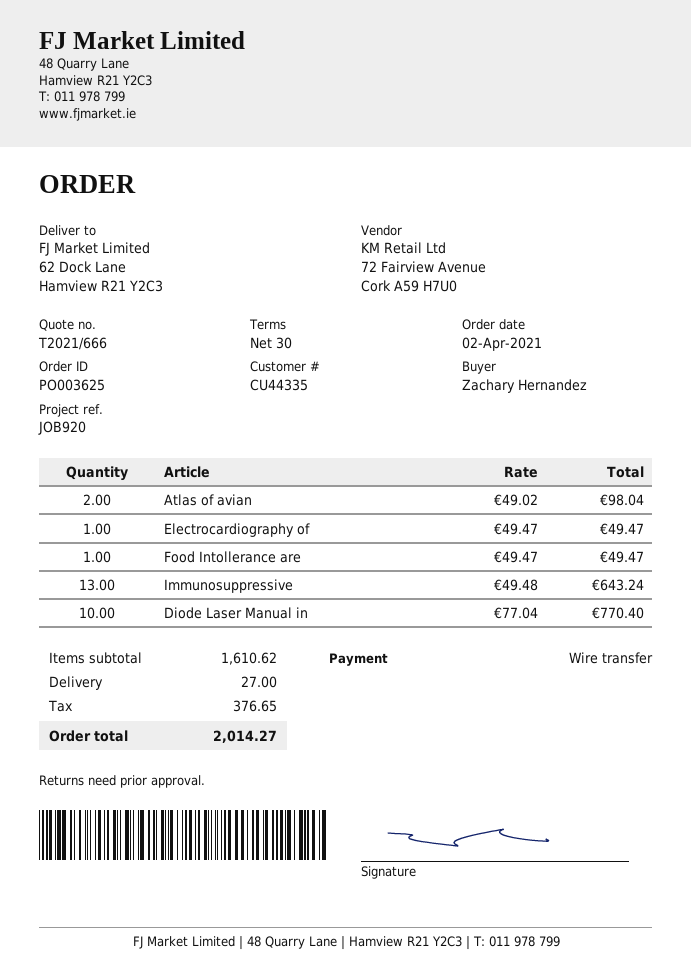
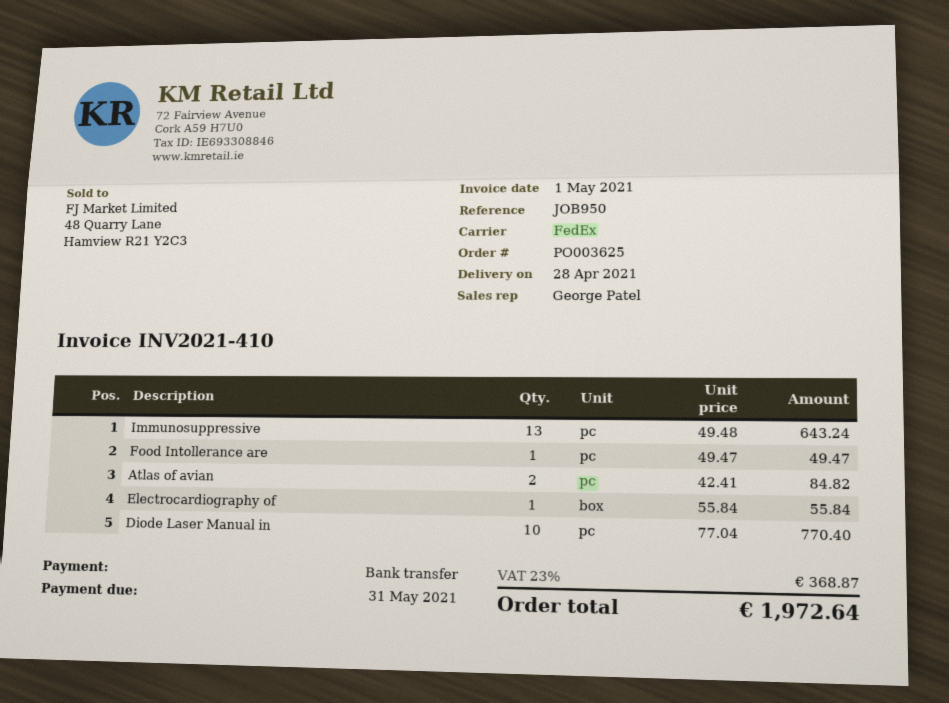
reference: JOB920 -> JOB950
Atlas of avian: 2 x 49.02 = 98.04 -> 2 x 42.41 = 84.82
Electrocardiography of: 1 x 49.47 = 49.47 -> 1 x 55.84 = 55.84
shipping: 27.00 -> none
tax: 376.65 -> 368.87
total: 2014.27 -> 1972.64

